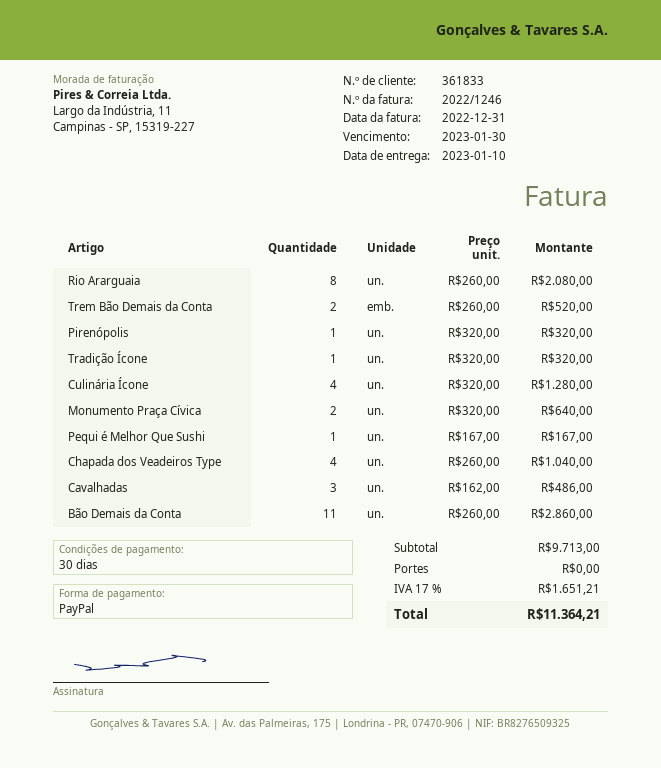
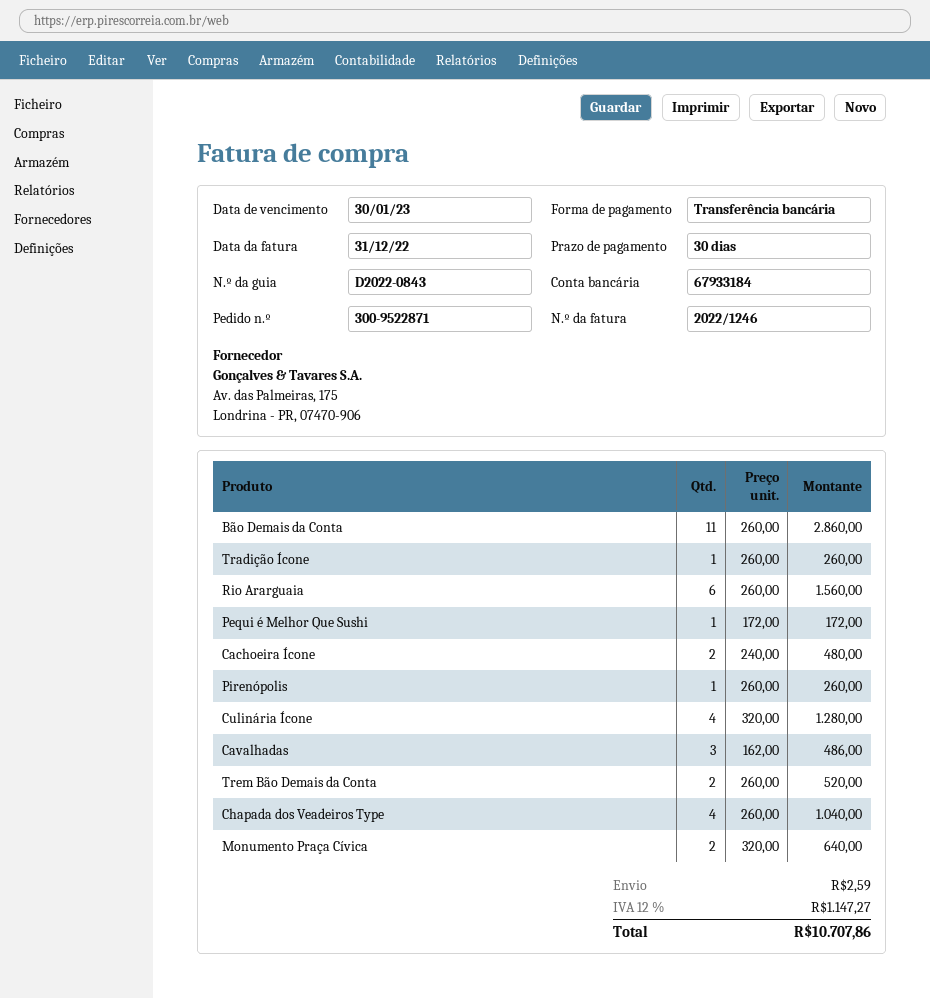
payment method: PayPal -> bank transfer
Rio Ararguaia: 8 x 260.00 = 2080.00 -> 6 x 260.00 = 1560.00
Pirenópolis: 1 x 320.00 = 320.00 -> 1 x 260.00 = 260.00
Tradição Ícone: 1 x 320.00 = 320.00 -> 1 x 260.00 = 260.00
Pequi é Melhor Que Sushi: 1 x 167.00 = 167.00 -> 1 x 172.00 = 172.00
Cachoeira Ícone: none -> 2 x 240.00 = 480.00
shipping: 0.00 -> 2.59
tax: 17% = 1651.21 -> 12% = 1147.27
total: 11364.21 -> 10707.86

